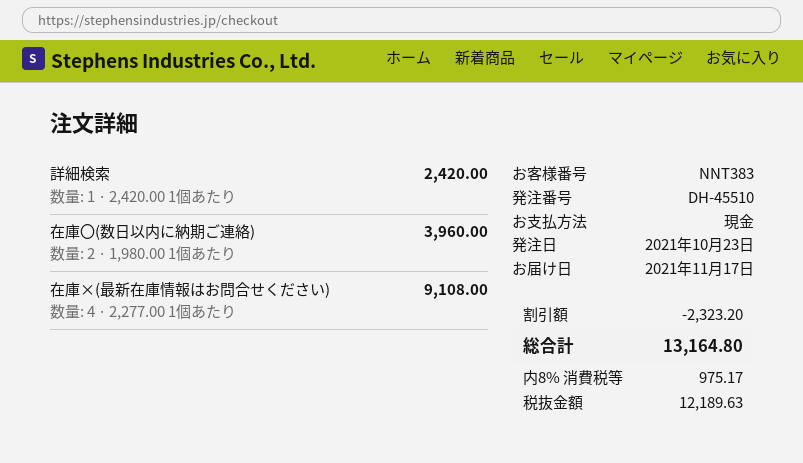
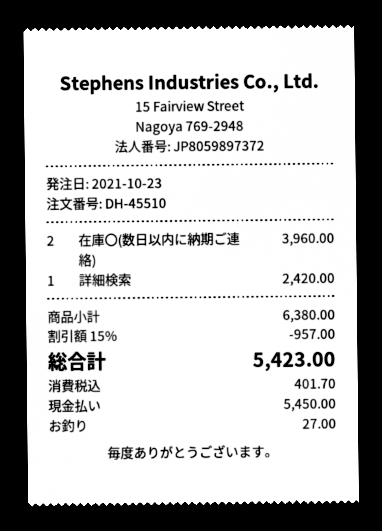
在庫×(最新在庫情報はお問合せください): 4 for 9108.00 -> none
discount: 2323.20 -> 957.00
tax: 975.17 -> 401.70
total: 13164.80 -> 5423.00

